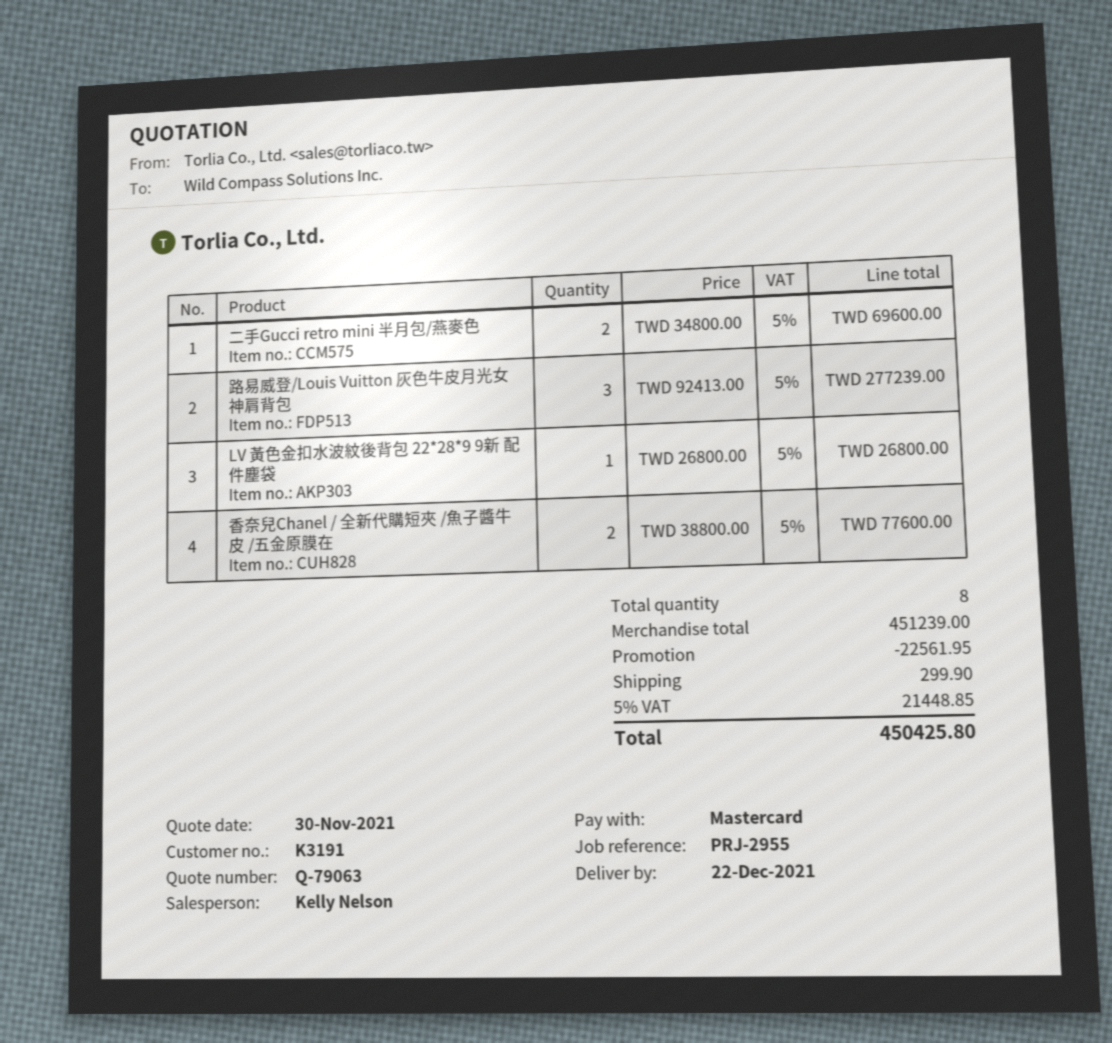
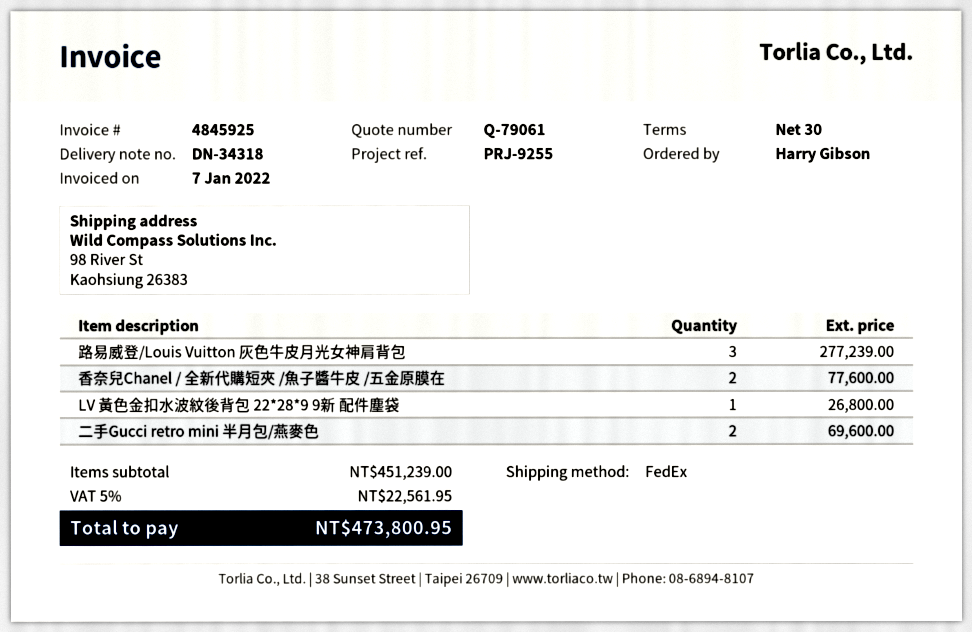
quote number: Q-79063 -> Q-79061
reference: PRJ-2955 -> PRJ-9255
discount: 22561.95 -> none
shipping: 299.90 -> none
tax: 5% = 21448.85 -> 5% = 22561.95
total: 450425.80 -> 473800.95

